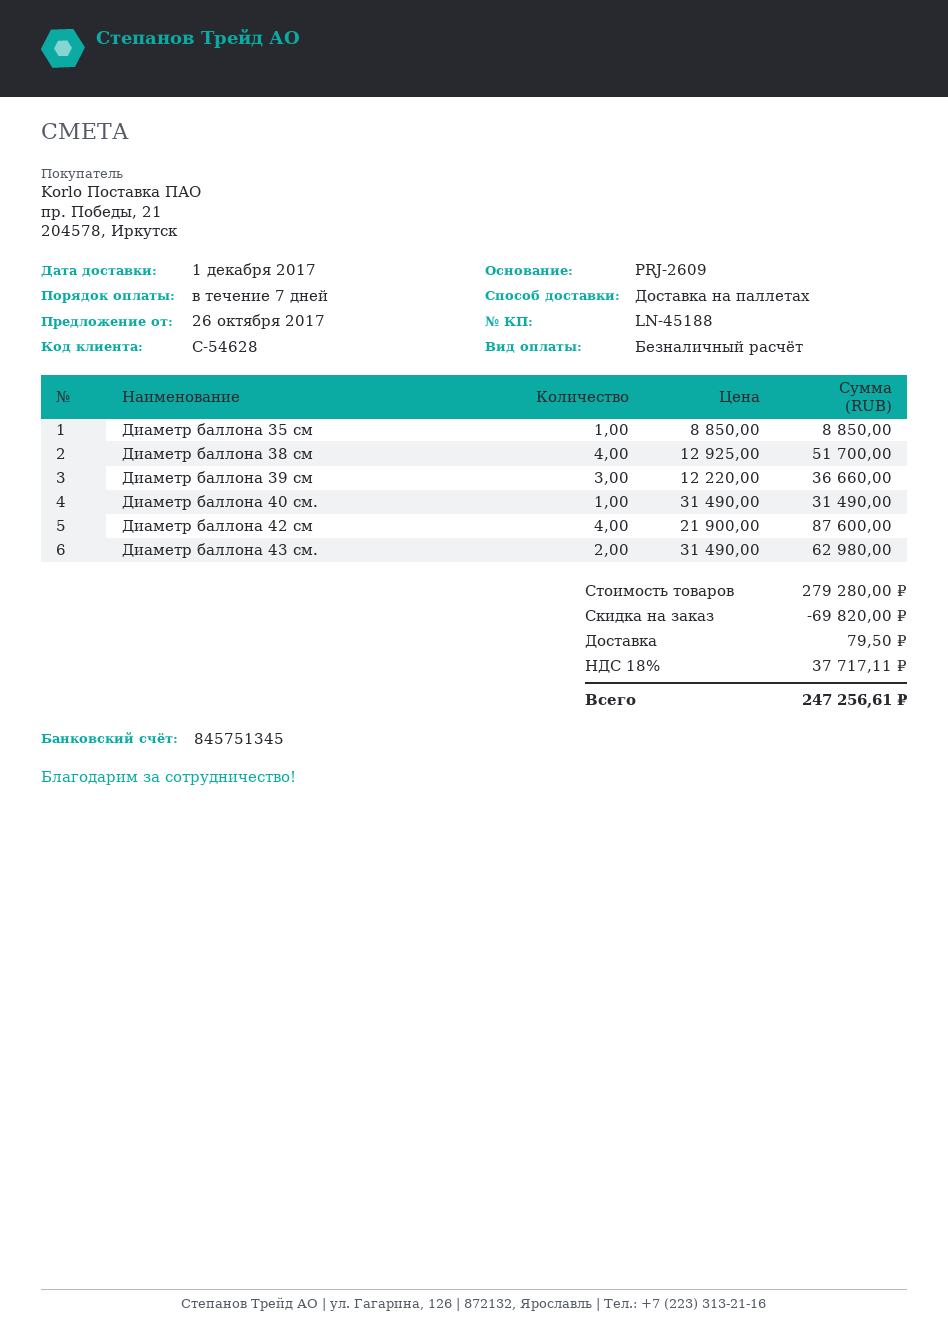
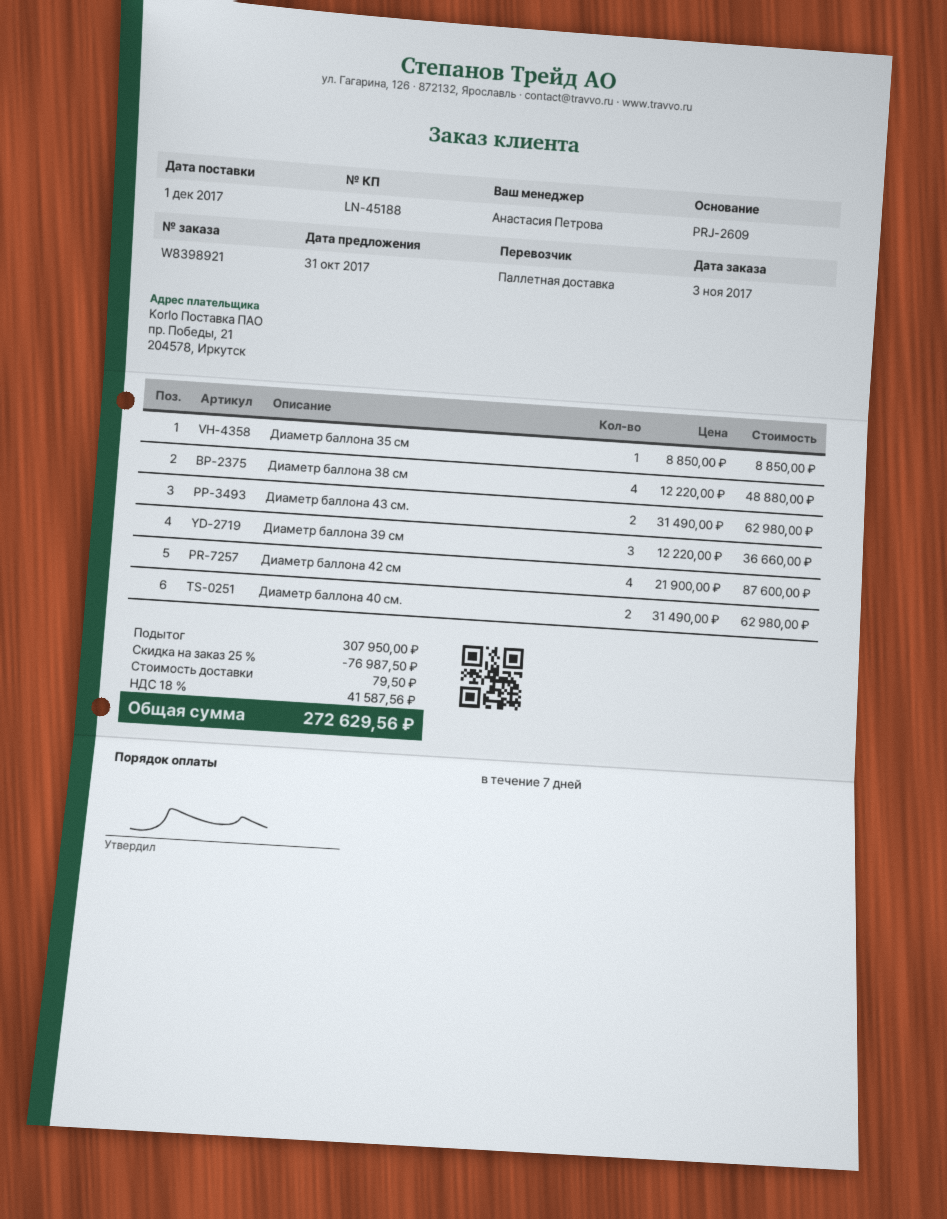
quote date: 2017-10-26 -> 2017-10-31
Диаметр баллона 38 см: 4 x 12925.00 = 51700.00 -> 4 x 12220.00 = 48880.00
Диаметр баллона 40 см.: 1 x 31490.00 = 31490.00 -> 2 x 31490.00 = 62980.00
subtotal: 279280.00 -> 307950.00
discount: 69820.00 -> 76987.50
tax: 18% = 37717.11 -> 18% = 41587.56
total: 247256.61 -> 272629.56

